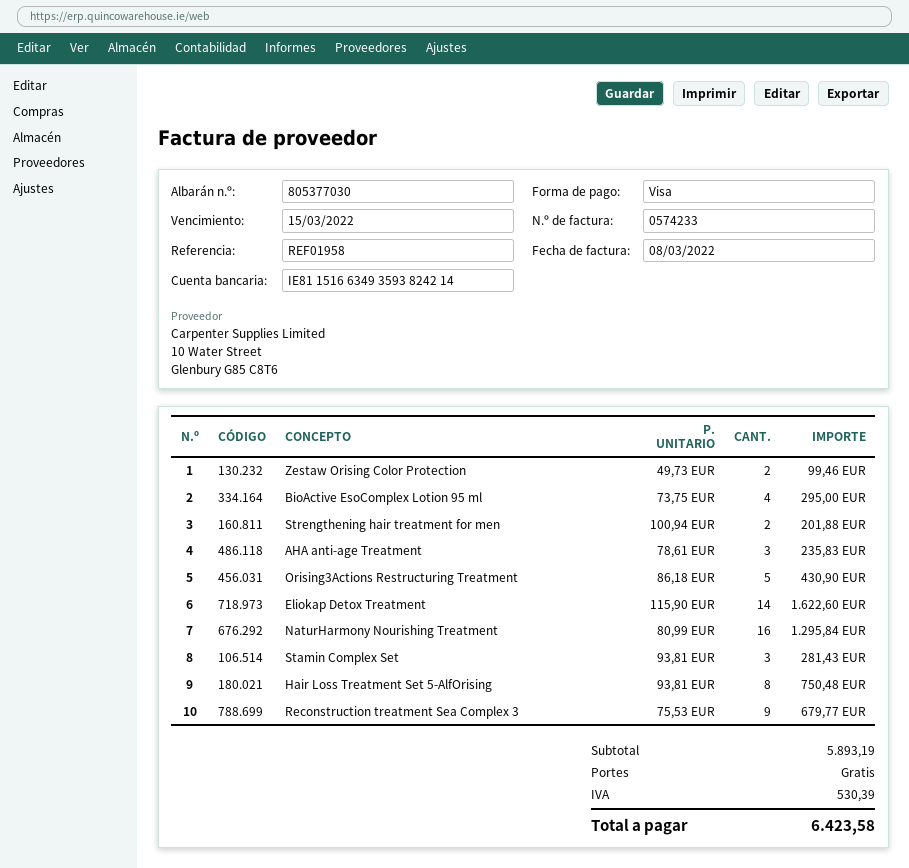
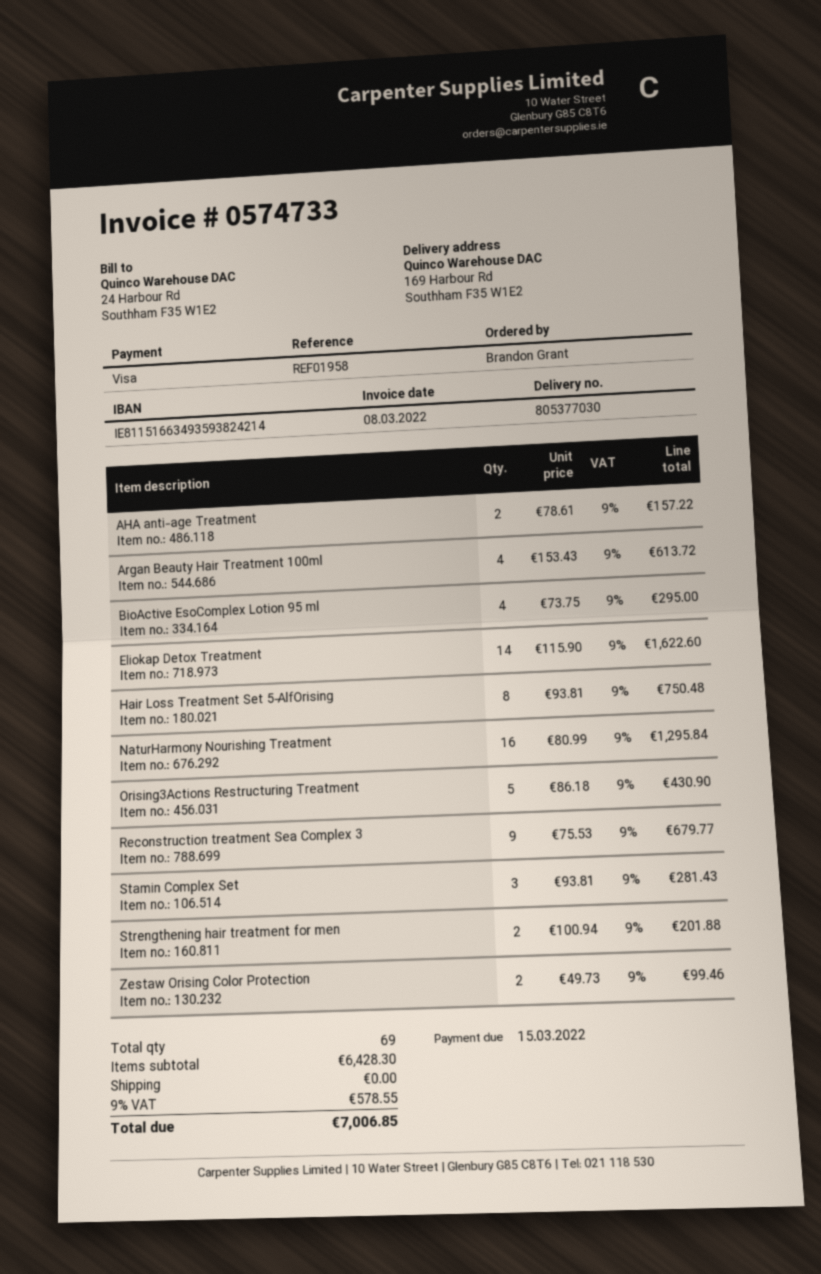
invoice number: 0574233 -> 0574733
AHA anti-age Treatment: 3 x 78.61 = 235.83 -> 2 x 78.61 = 157.22
Argan Beauty Hair Treatment 100ml: none -> 4 x 153.43 = 613.72
subtotal: 5893.19 -> 6428.30
tax: 530.39 -> 578.55
total: 6423.58 -> 7006.85

